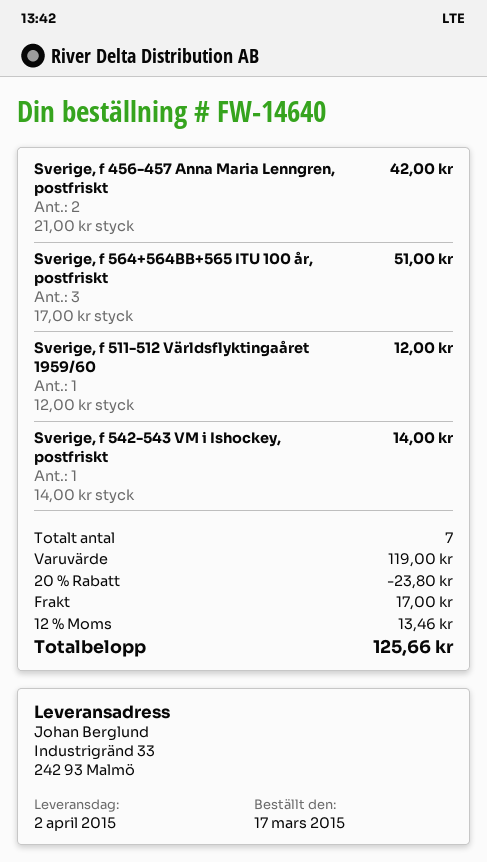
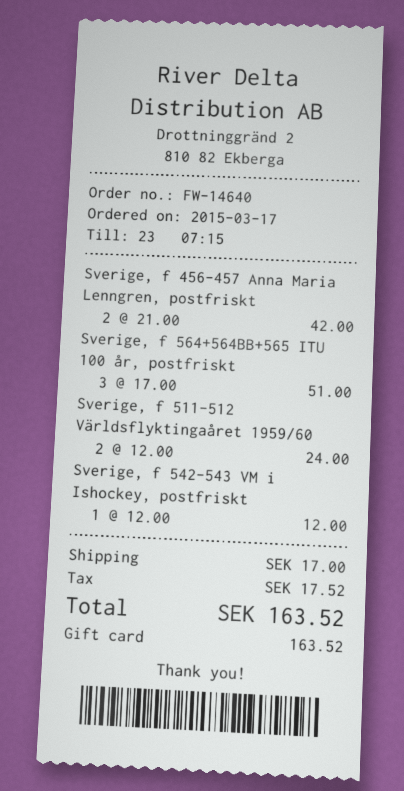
Sverige, f 511-512 Världsflyktingaåret 1959/60: 1 x 12.00 = 12.00 -> 2 x 12.00 = 24.00
Sverige, f 542-543 VM i Ishockey, postfriskt: 1 x 14.00 = 14.00 -> 1 x 12.00 = 12.00
discount: 20% = 23.80 -> none
tax: 13.46 -> 17.52
total: 125.66 -> 163.52

